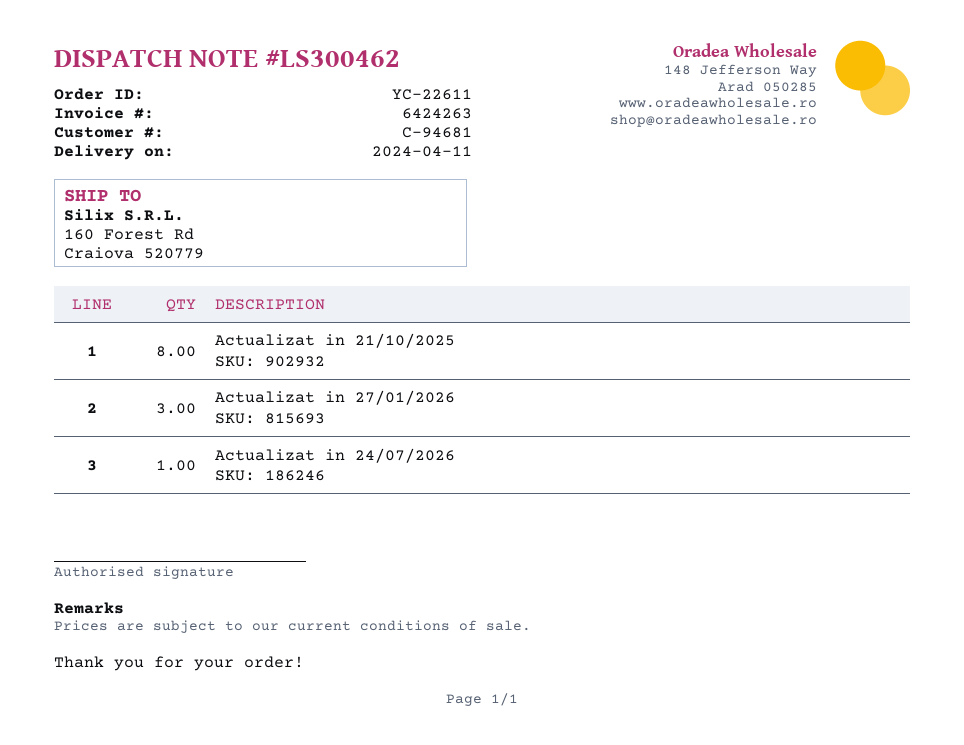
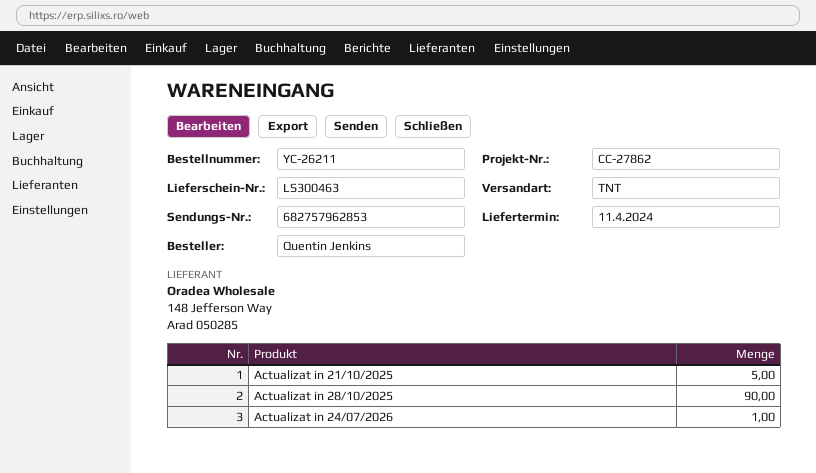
order number: YC-22611 -> YC-26211
delivery note number: LS300462 -> LS300463
Actualizat in 21/10/2025: 8 -> 5
Actualizat in 27/01/2026: 3 -> none
Actualizat in 28/10/2025: none -> 90

